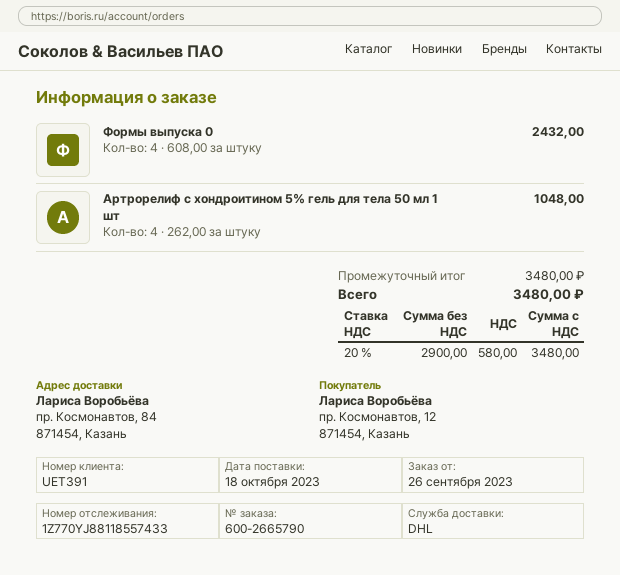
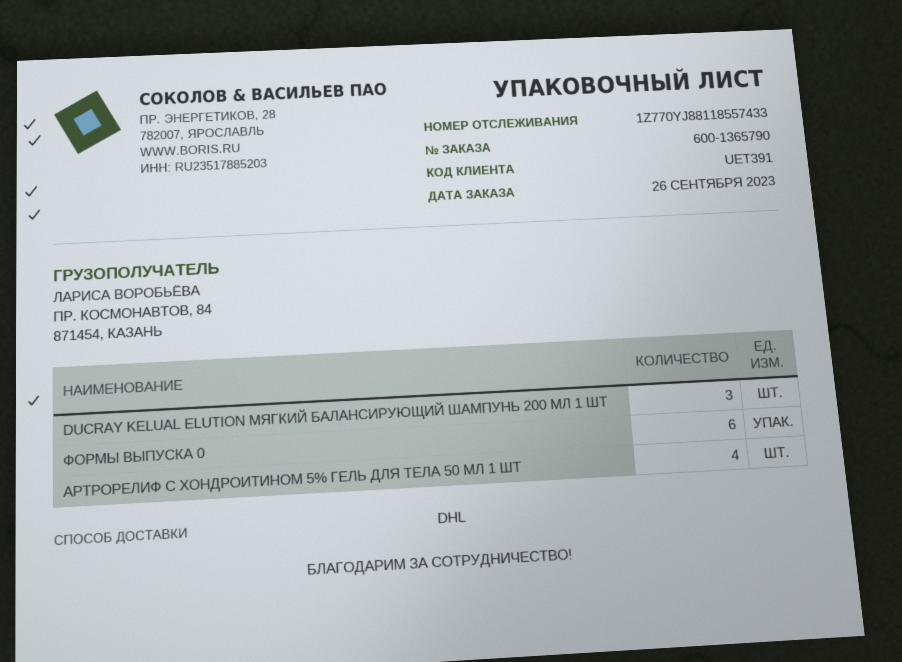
order number: 600-2665790 -> 600-1365790
Формы выпуска 0: 4 -> 6
DUCRAY KELUAL ELUTION МЯГКИЙ БАЛАНСИРУЮЩИЙ ШАМПУНЬ 200 МЛ 1 ШТ: none -> 3

